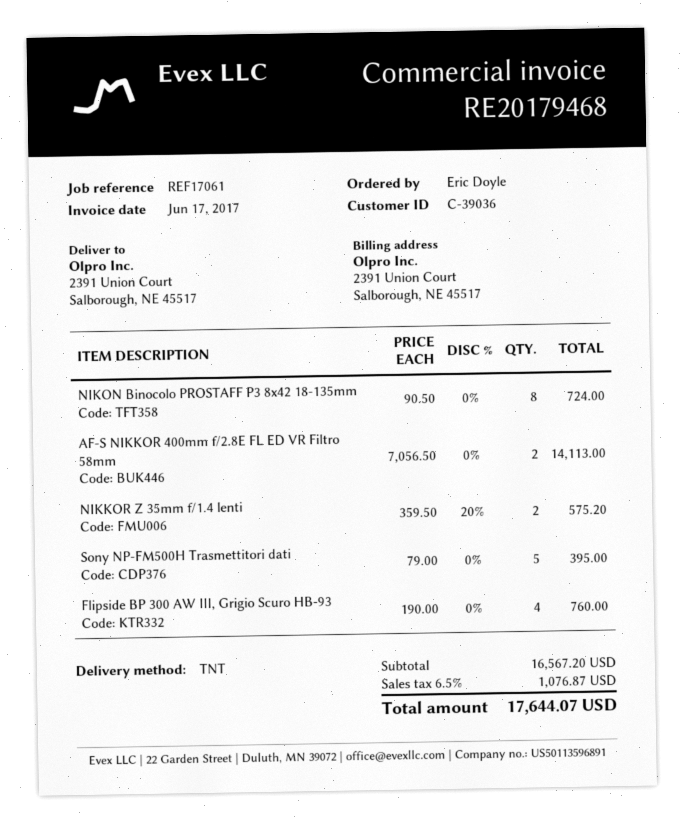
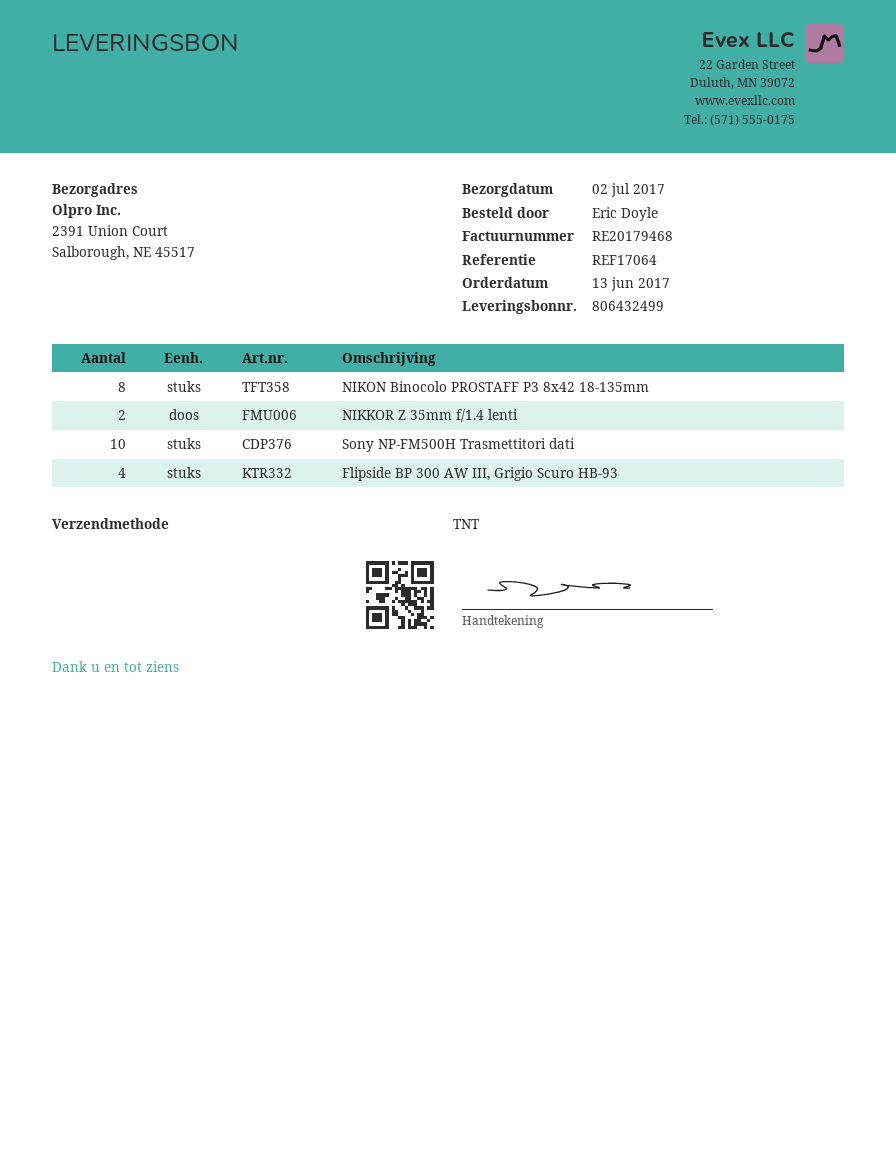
reference: REF17061 -> REF17064
AF-S NIKKOR 400mm f/2.8E FL ED VR Filtro 58mm: 2 -> none
Sony NP-FM500H Trasmettitori dati: 5 -> 10

